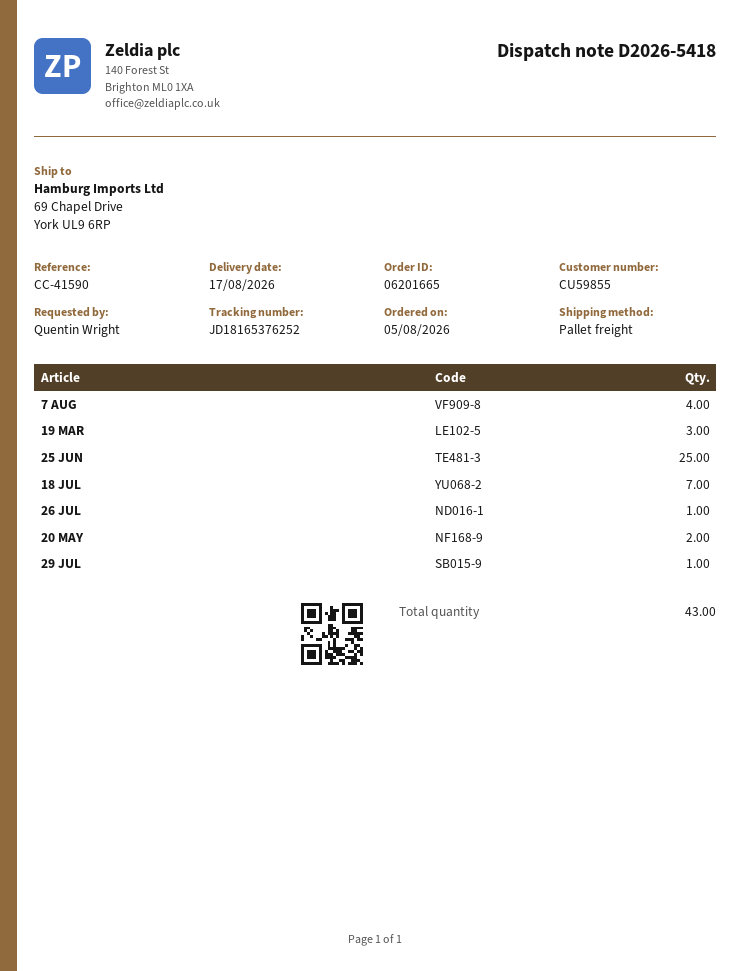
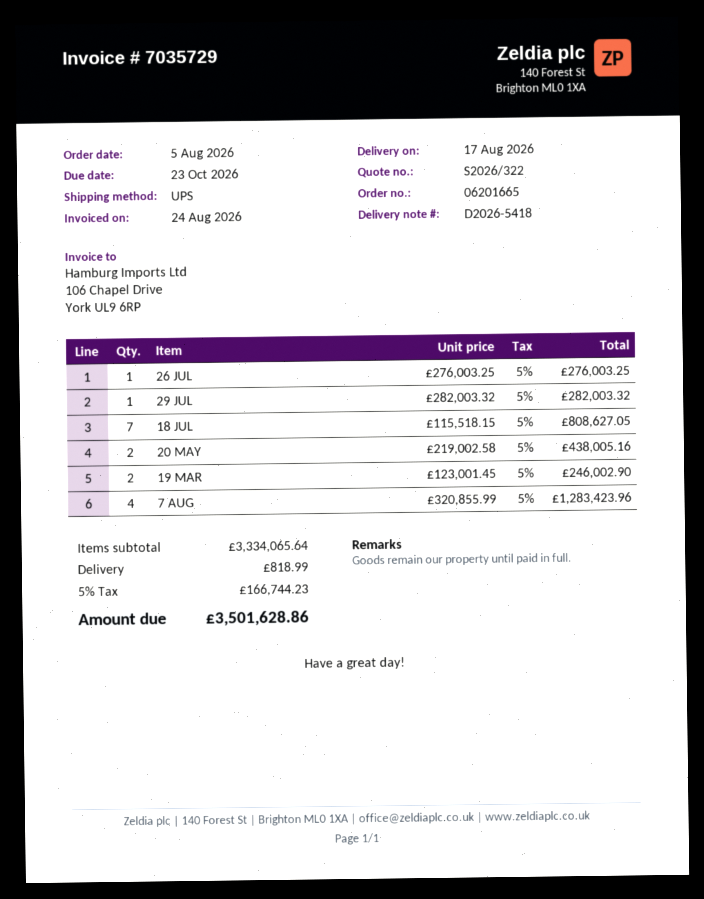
shipping method: pallet freight -> UPS
19 MAR: 3 -> 2
25 JUN: 25 -> none

